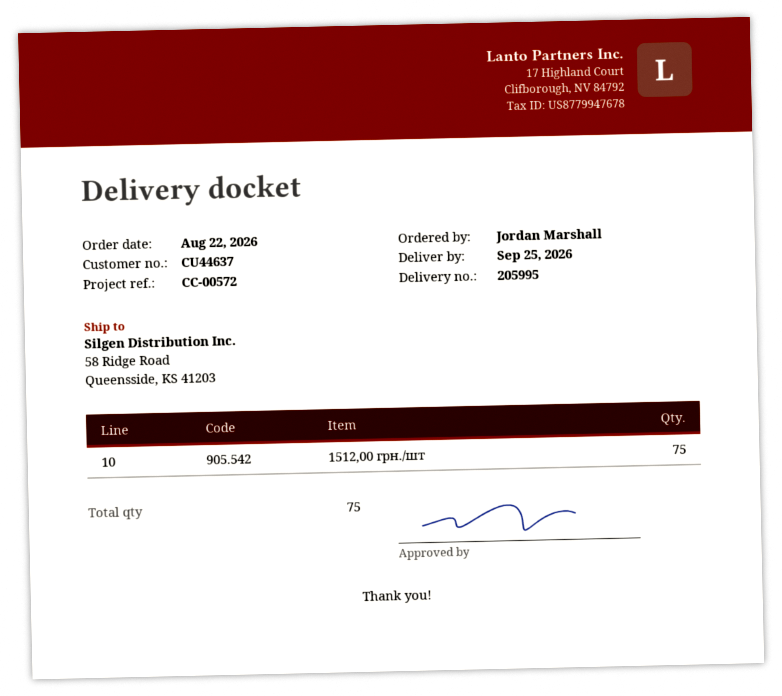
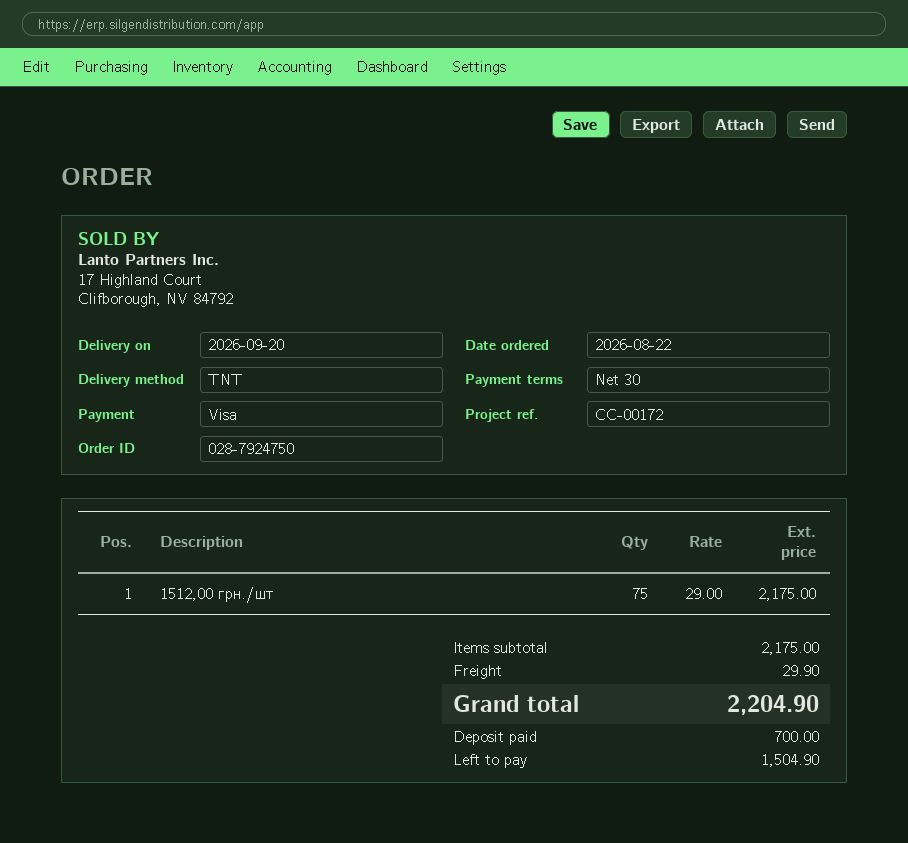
delivery date: 2026-09-25 -> 2026-09-20
reference: CC-00572 -> CC-00172

